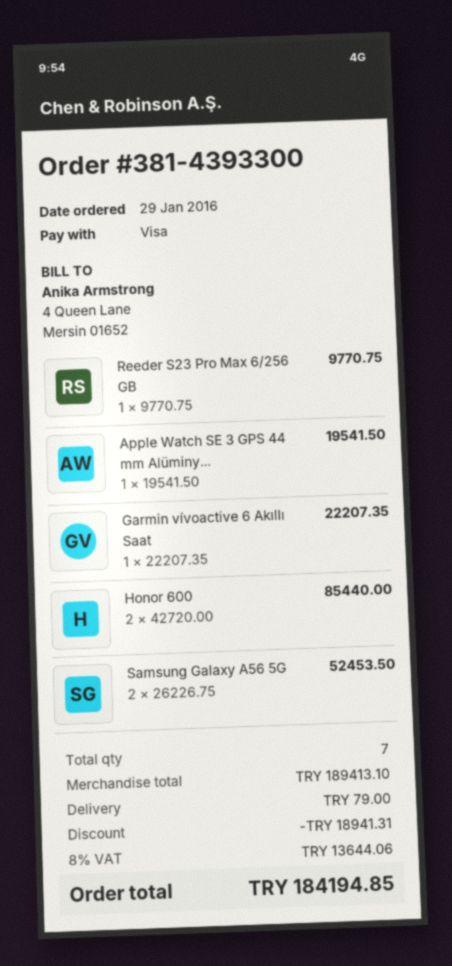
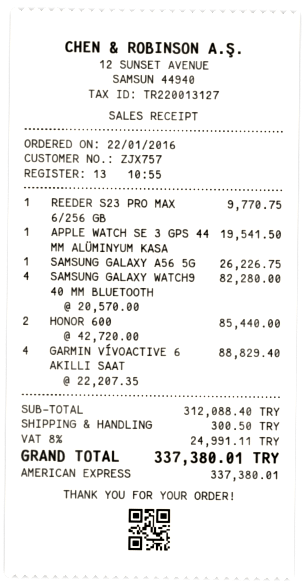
order date: 2016-01-29 -> 2016-01-22
payment method: Visa -> American Express
Garmin vívoactive 6 Akıllı Saat: 1 x 22207.35 = 22207.35 -> 4 x 22207.35 = 88829.40
Samsung Galaxy A56 5G: 2 x 26226.75 = 52453.50 -> 1 x 26226.75 = 26226.75
SAMSUNG GALAXY WATCH9 40 MM BLUETOOTH: none -> 4 x 20570.00 = 82280.00
subtotal: 189413.10 -> 312088.40
discount: 18941.31 -> none
shipping: 79.00 -> 300.50
tax: 8% = 13644.06 -> 8% = 24991.11
total: 184194.85 -> 337380.01

